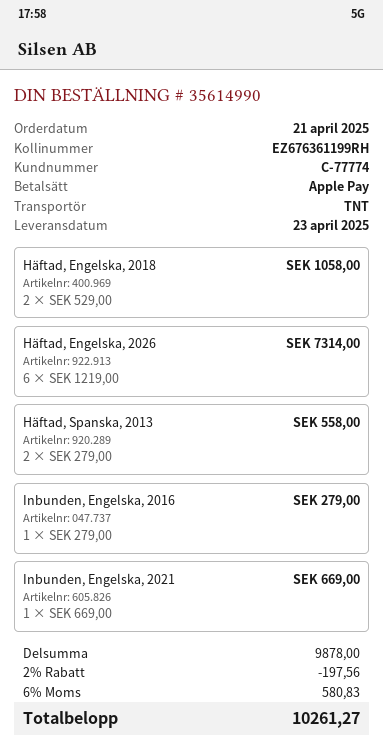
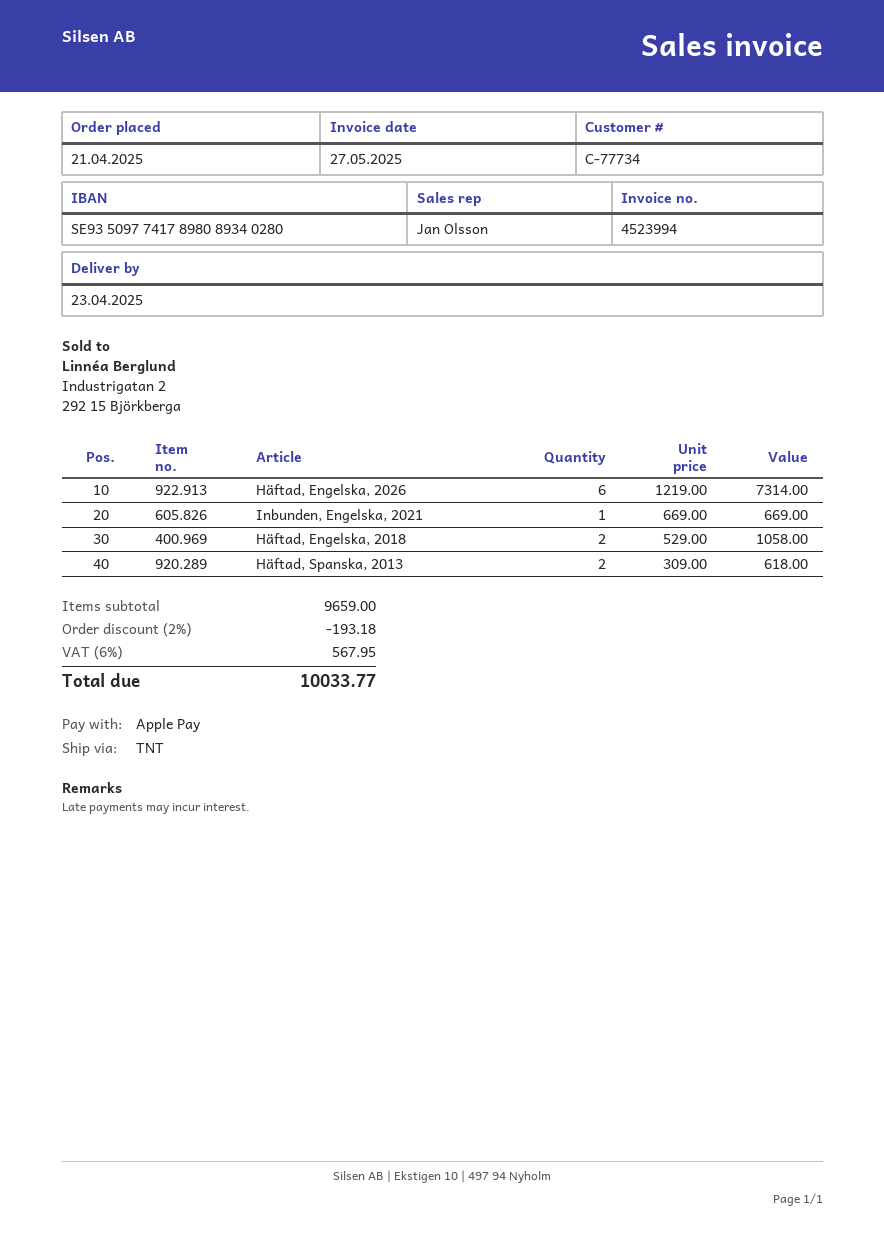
customer number: C-77774 -> C-77734
Häftad, Spanska, 2013: 2 x 279.00 = 558.00 -> 2 x 309.00 = 618.00
Inbunden, Engelska, 2016: 1 x 279.00 = 279.00 -> none
subtotal: 9878.00 -> 9659.00
discount: 2% = 197.56 -> 2% = 193.18
tax: 6% = 580.83 -> 6% = 567.95
total: 10261.27 -> 10033.77

